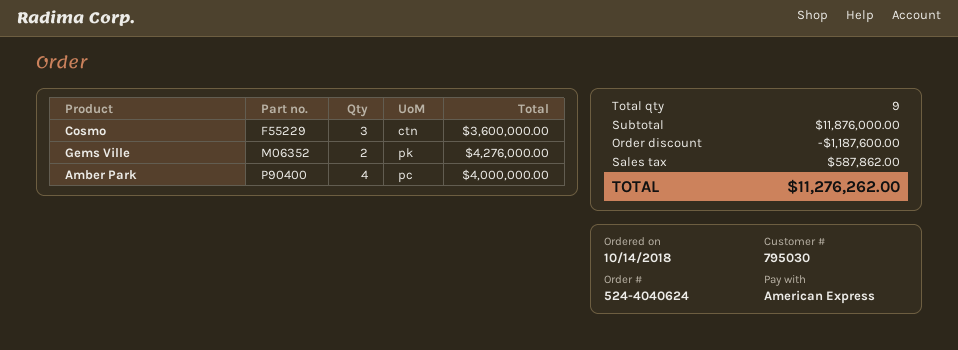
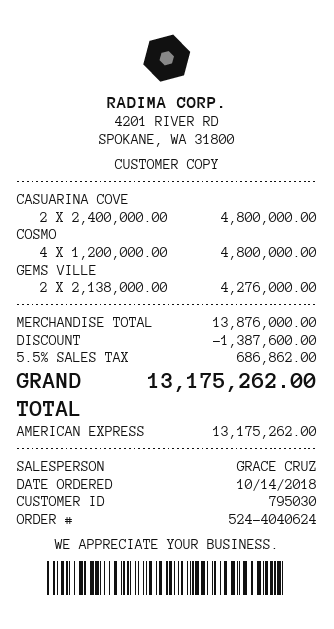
Cosmo: 3 for 3600000.00 -> 4 for 4800000.00
Amber Park: 4 for 4000000.00 -> none
CASUARINA COVE: none -> 2 for 4800000.00
subtotal: 11876000.00 -> 13876000.00
discount: 1187600.00 -> 1387600.00
tax: 587862.00 -> 686862.00
total: 11276262.00 -> 13175262.00

